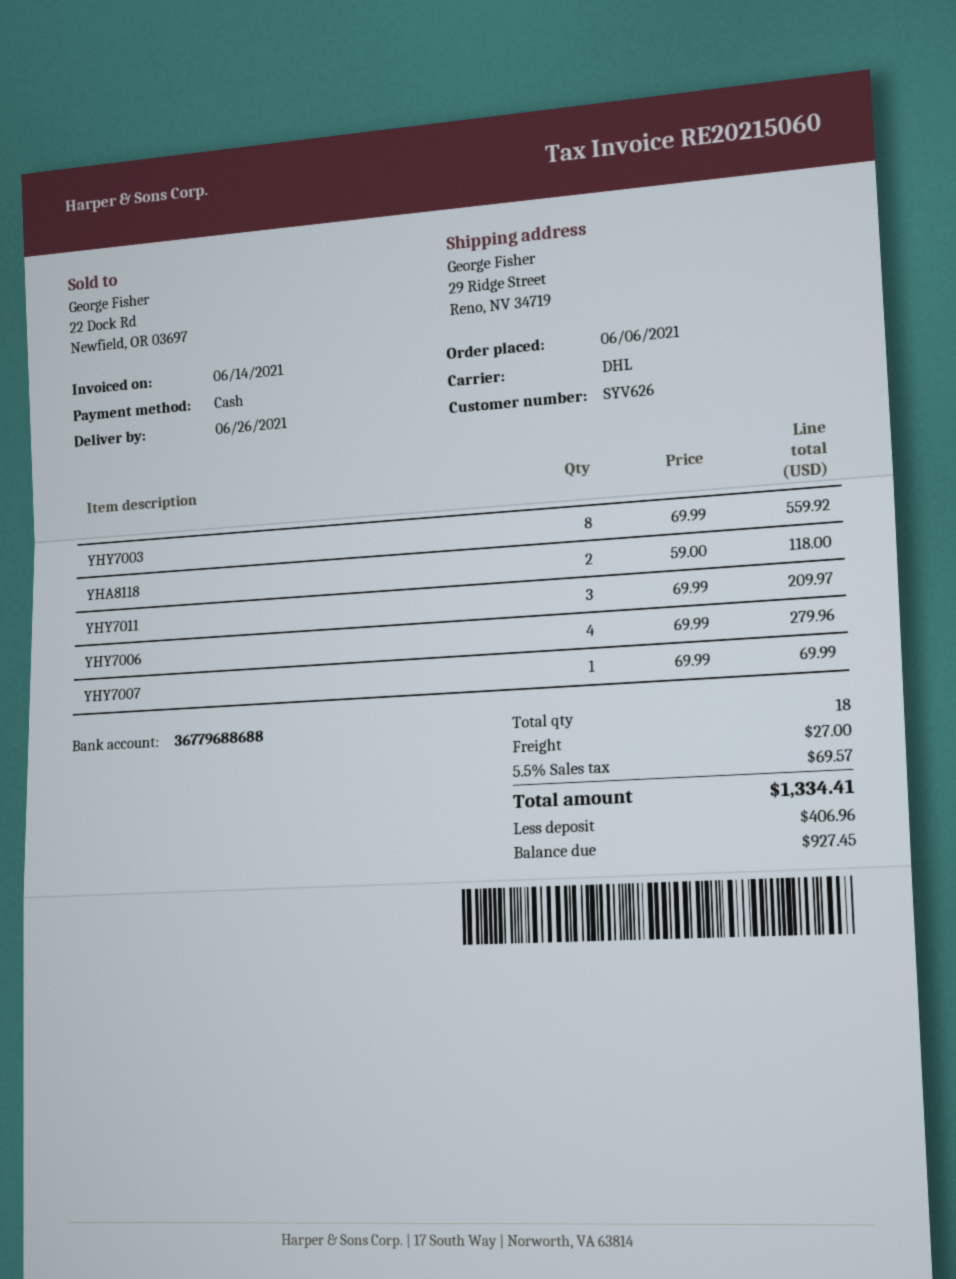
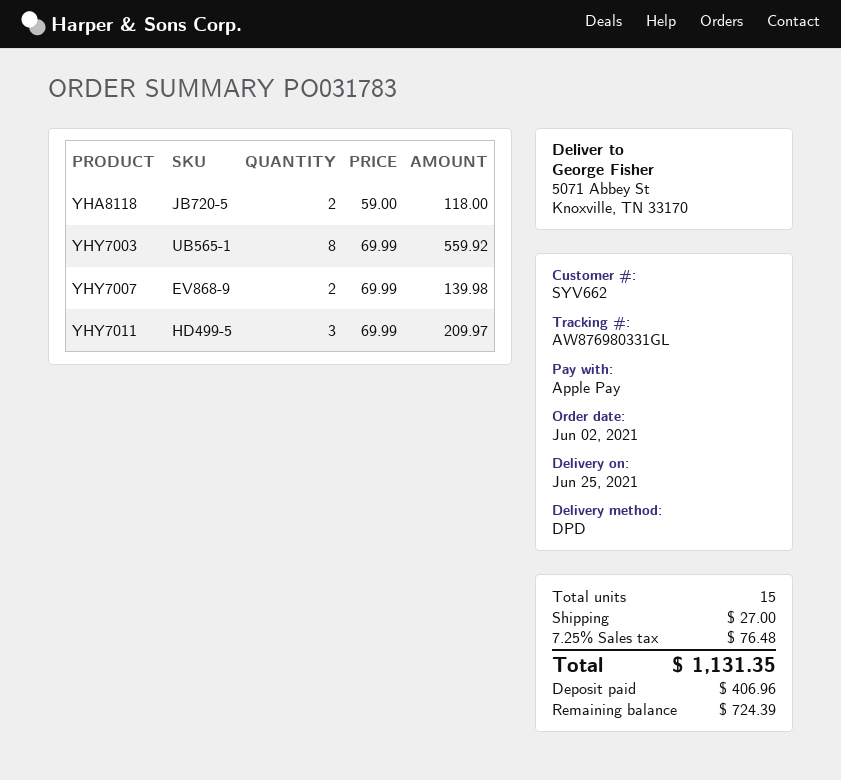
order date: 2021-06-06 -> 2021-06-02
delivery date: 2021-06-26 -> 2021-06-25
customer number: SYV626 -> SYV662
payment method: cash -> Apple Pay
shipping method: DHL -> DPD
ship to: 29 Ridge Street, Reno, NV 34719 -> 5071 Abbey St, Knoxville, TN 33170
YHY7006: 4 x 69.99 = 279.96 -> none
YHY7007: 1 x 69.99 = 69.99 -> 2 x 69.99 = 139.98
total quantity: 18 -> 15
tax: 5.5% = 69.57 -> 7.25% = 76.48
total: 1334.41 -> 1131.35
balance: 927.45 -> 724.39

